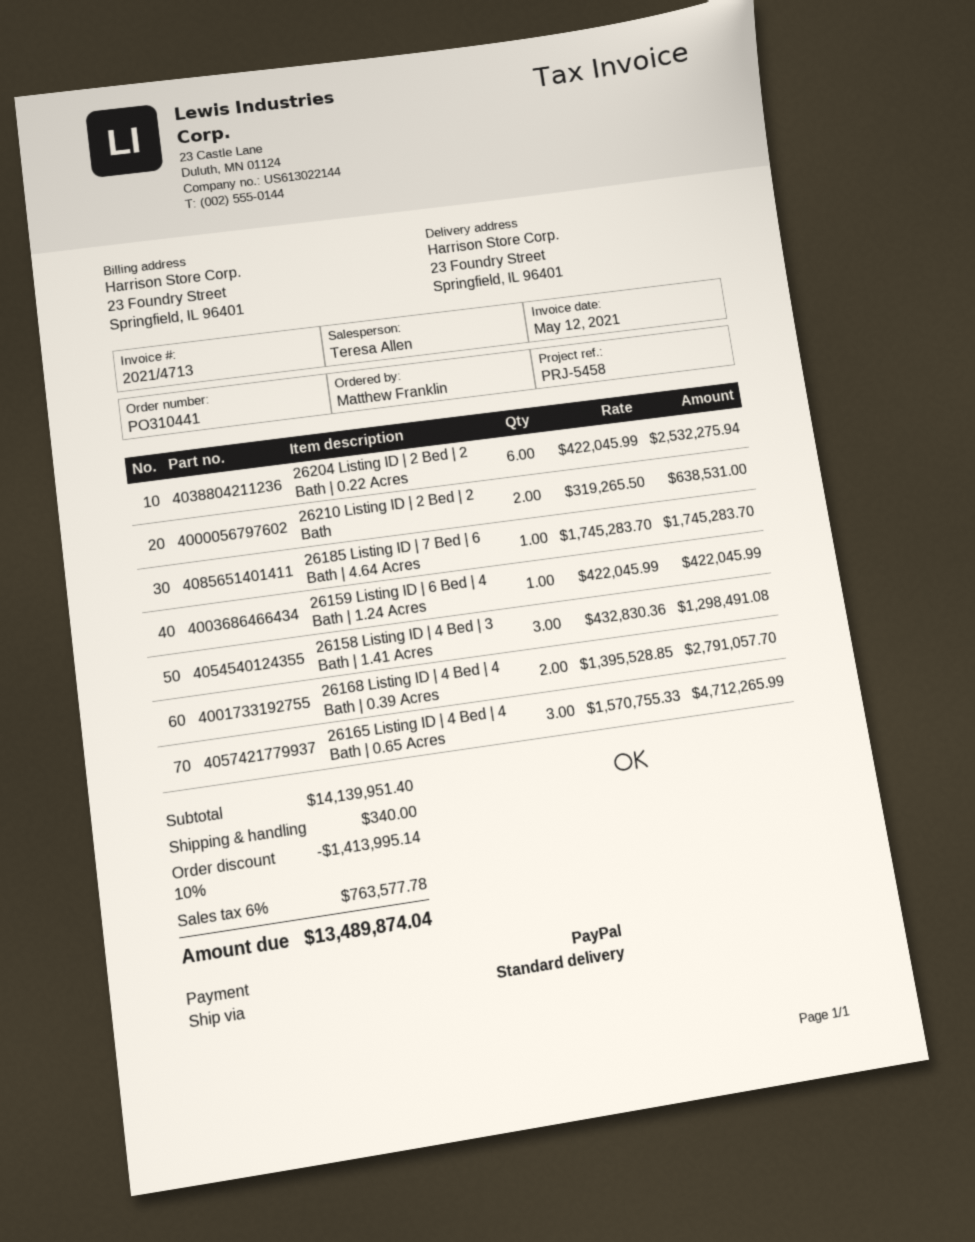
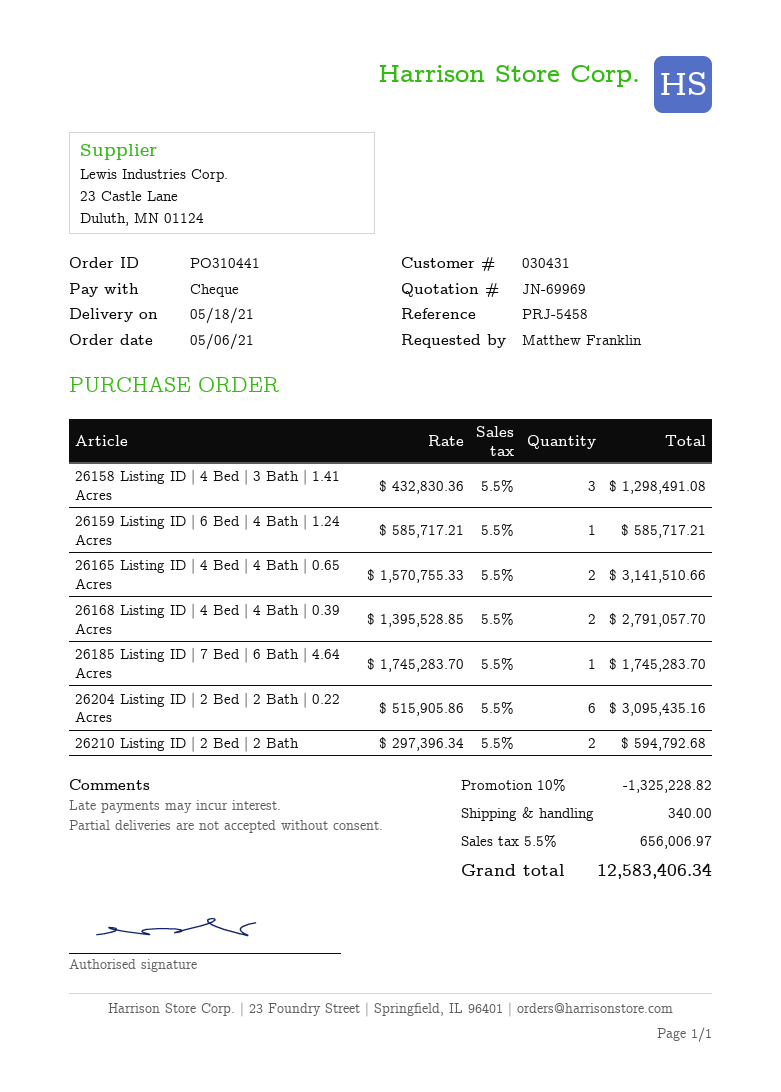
payment method: PayPal -> cheque
26204 Listing ID | 2 Bed | 2 Bath | 0.22 Acres: 6 x 422045.99 = 2532275.94 -> 6 x 515905.86 = 3095435.16
26210 Listing ID | 2 Bed | 2 Bath: 2 x 319265.50 = 638531.00 -> 2 x 297396.34 = 594792.68
26159 Listing ID | 6 Bed | 4 Bath | 1.24 Acres: 1 x 422045.99 = 422045.99 -> 1 x 585717.21 = 585717.21
26165 Listing ID | 4 Bed | 4 Bath | 0.65 Acres: 3 x 1570755.33 = 4712265.99 -> 2 x 1570755.33 = 3141510.66
discount: 10% = 1413995.14 -> 10% = 1325228.82
tax: 6% = 763577.78 -> 5.5% = 656006.97
total: 13489874.04 -> 12583406.34

